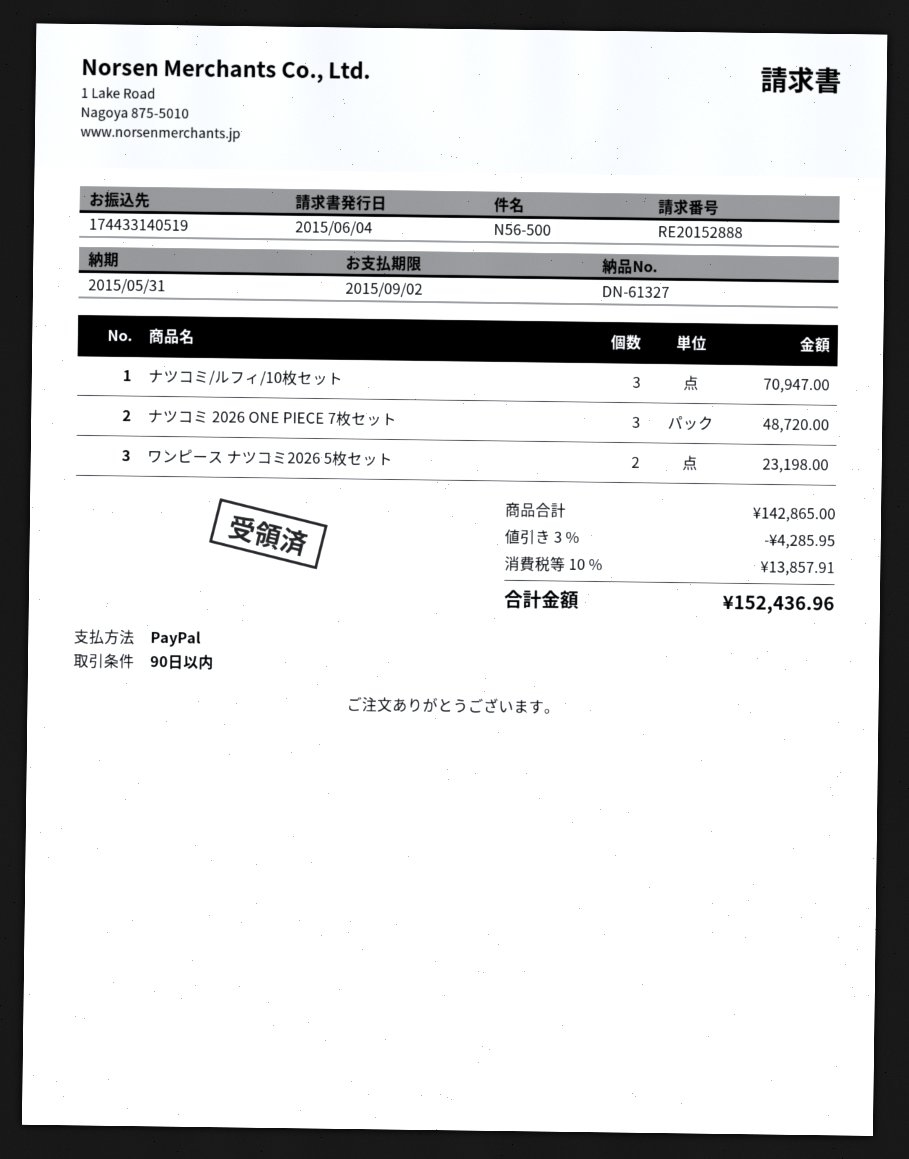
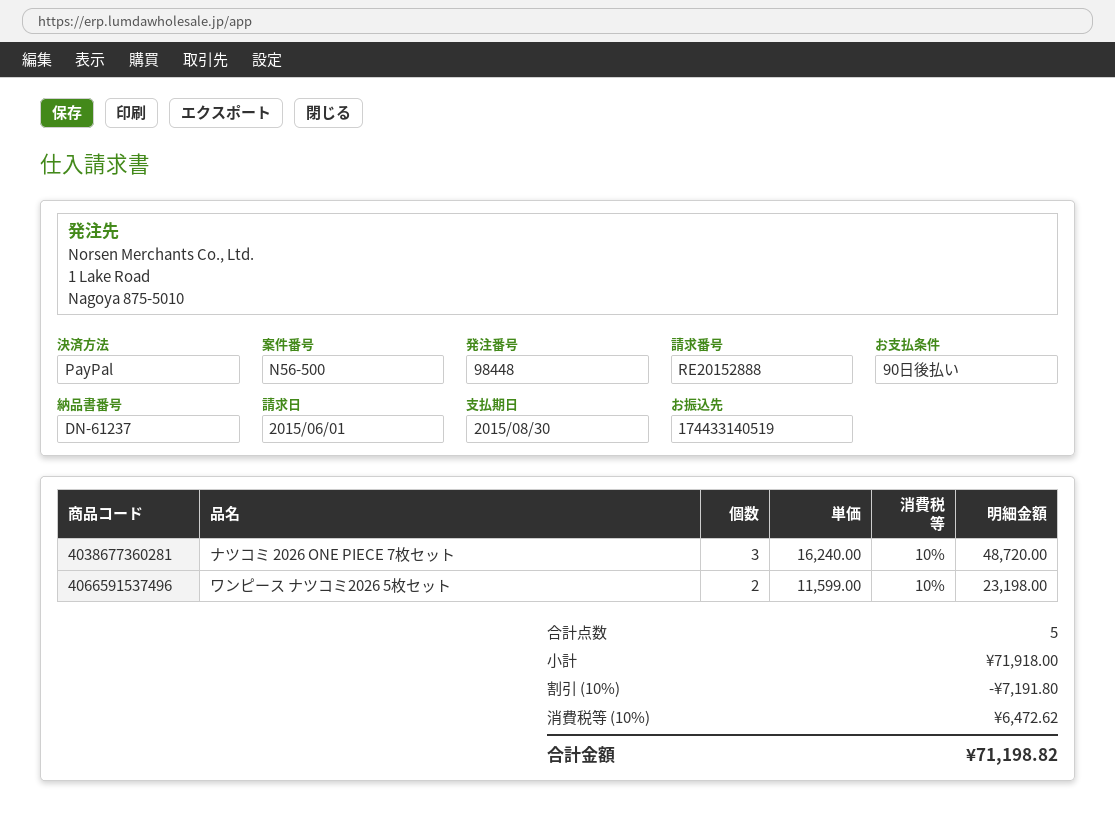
delivery note number: DN-61327 -> DN-61237
invoice date: 2015-06-04 -> 2015-06-01
due date: 2015-09-02 -> 2015-08-30
ナツコミ/ルフィ/10枚セット: 3 for 70947.00 -> none
subtotal: 142865.00 -> 71918.00
discount: 3% = 4285.95 -> 10% = 7191.80
tax: 10% = 13857.91 -> 10% = 6472.62
total: 152436.96 -> 71198.82

